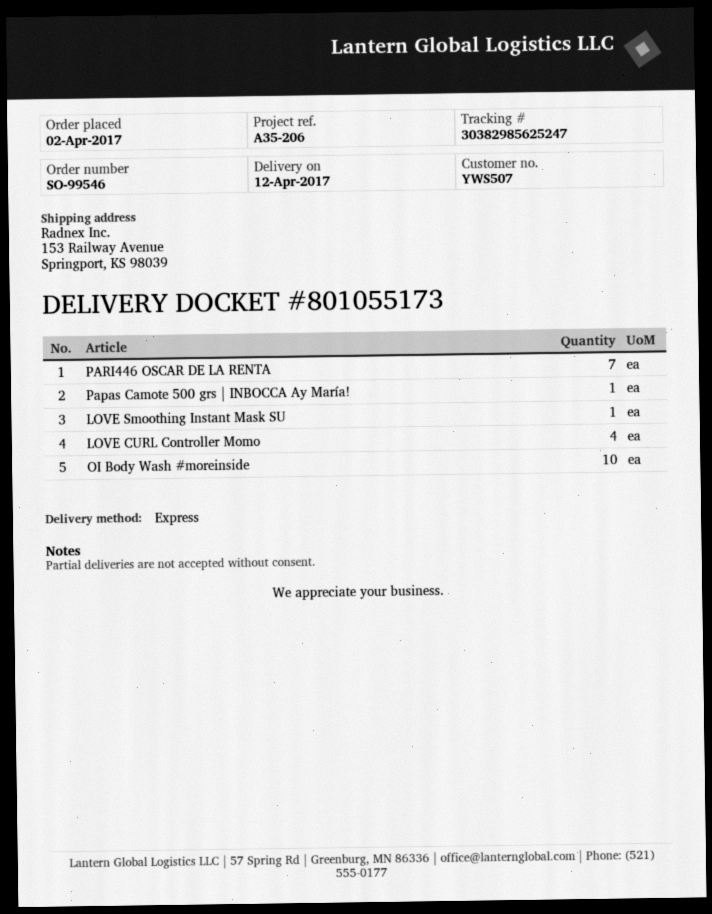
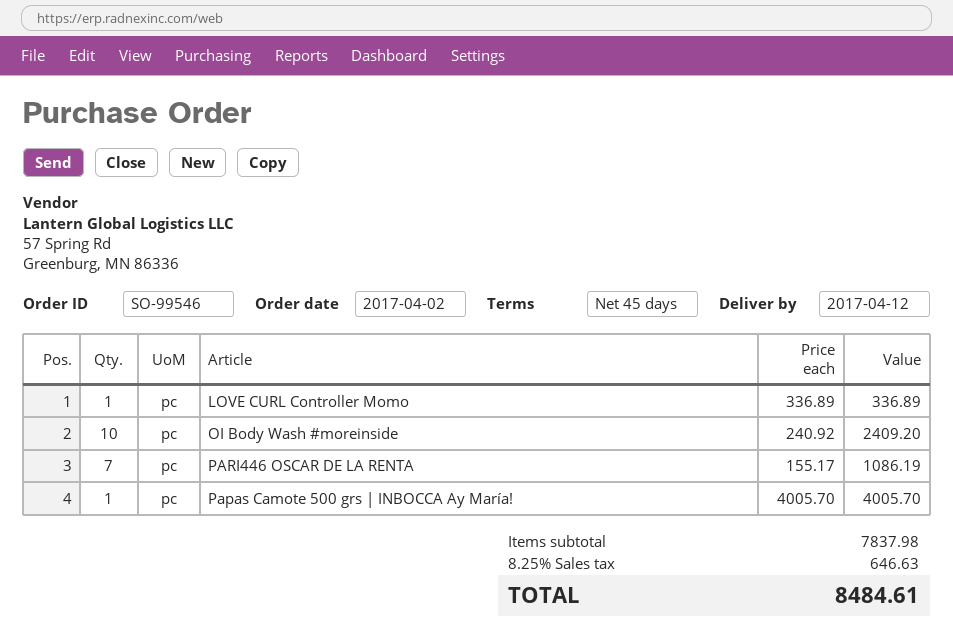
LOVE Smoothing Instant Mask SU: 1 -> none
LOVE CURL Controller Momo: 4 -> 1

